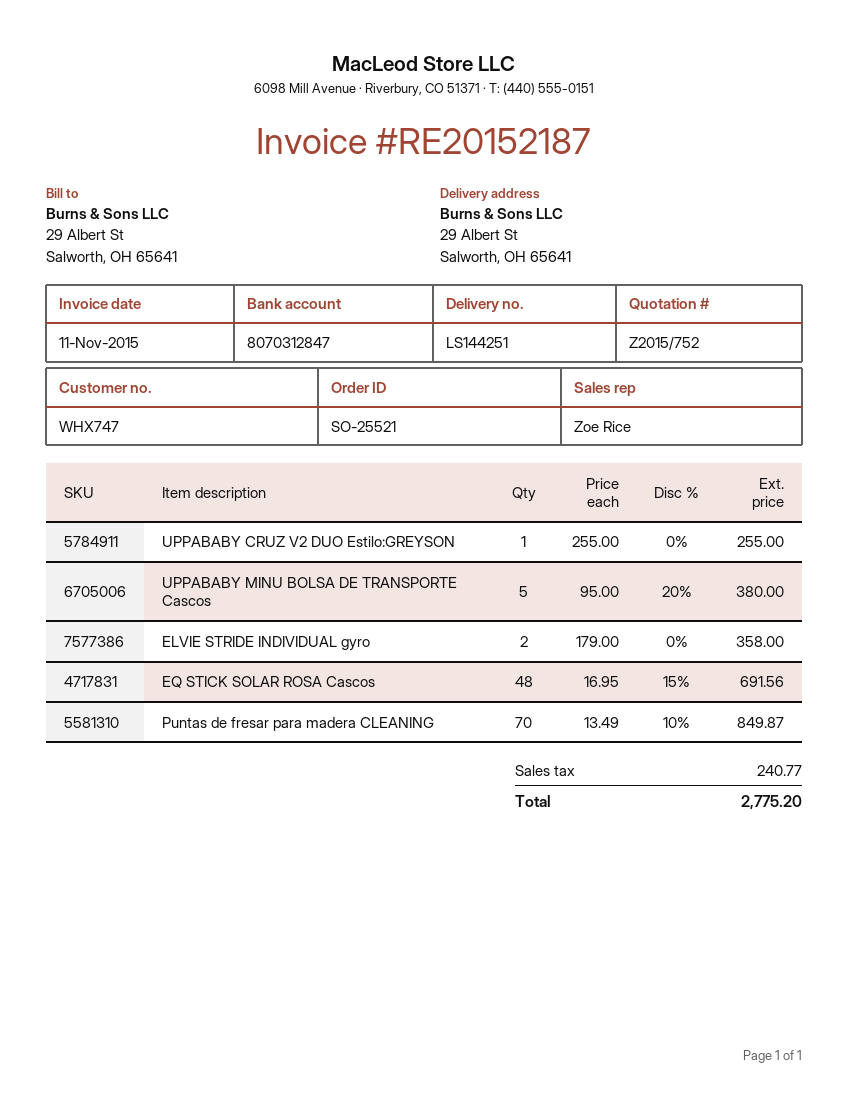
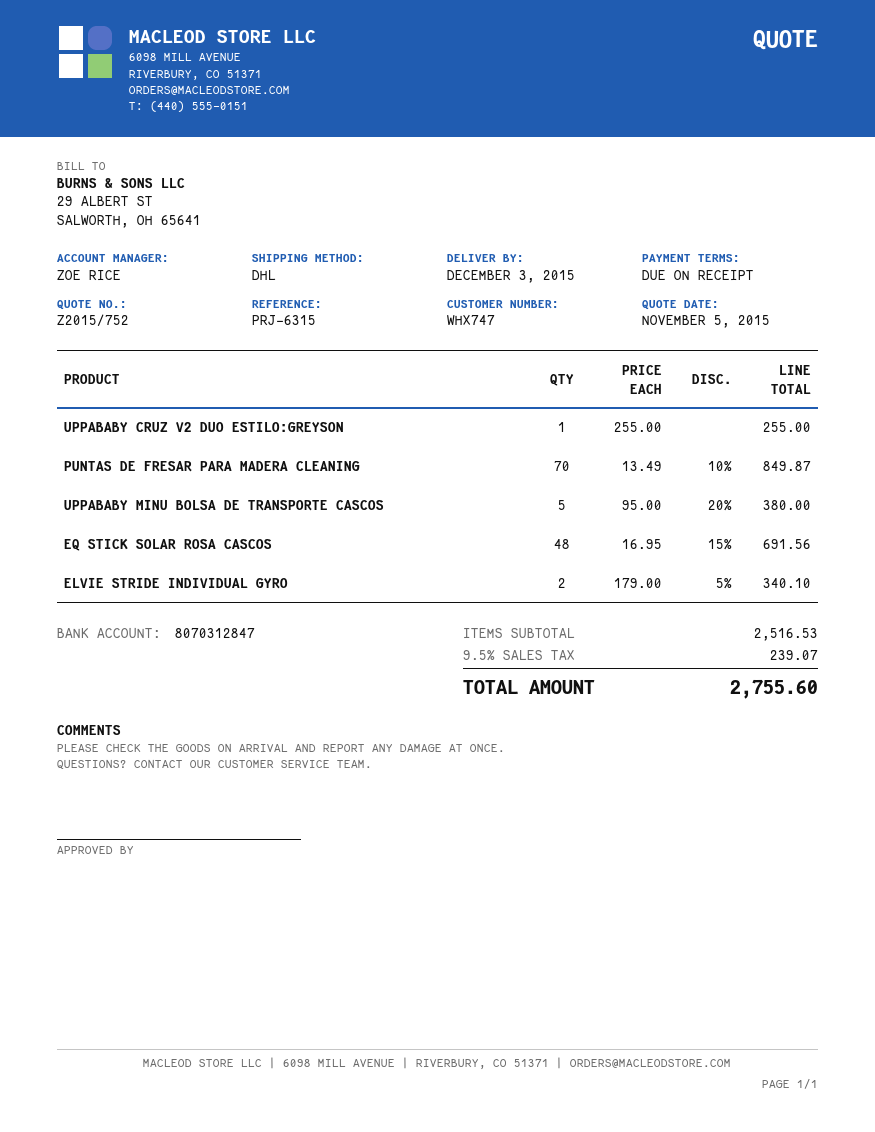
ELVIE STRIDE INDIVIDUAL gyro: 2 x 179.00 = 358.00 -> 2 x 179.00 - 5% = 340.10
tax: 240.77 -> 239.07
total: 2775.20 -> 2755.60

